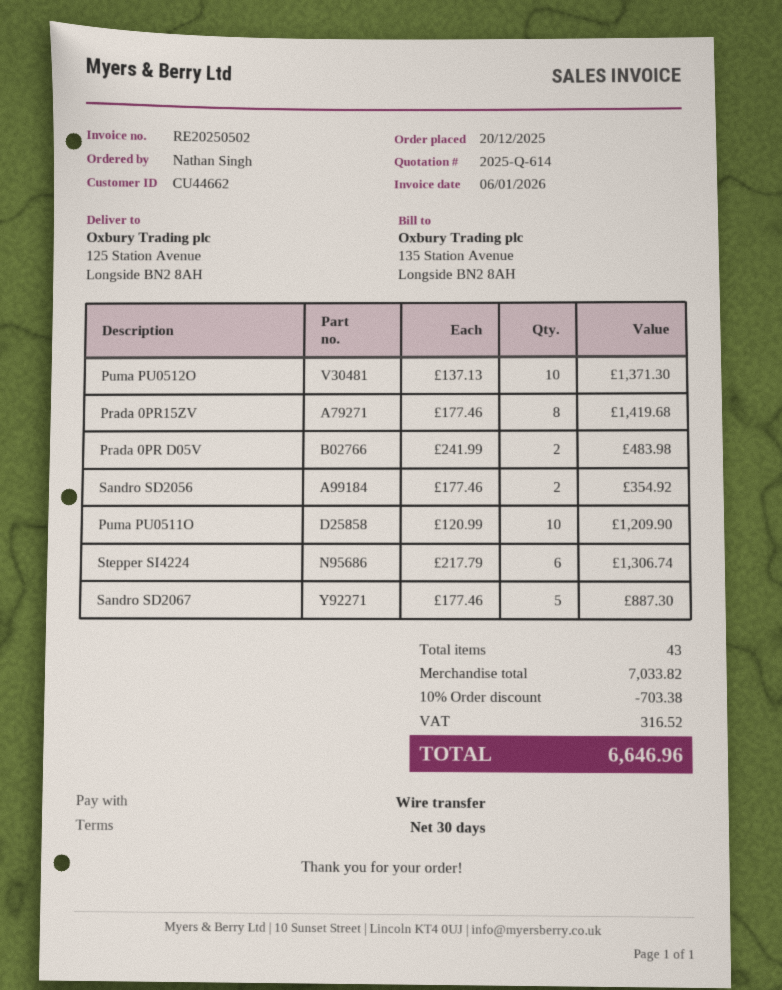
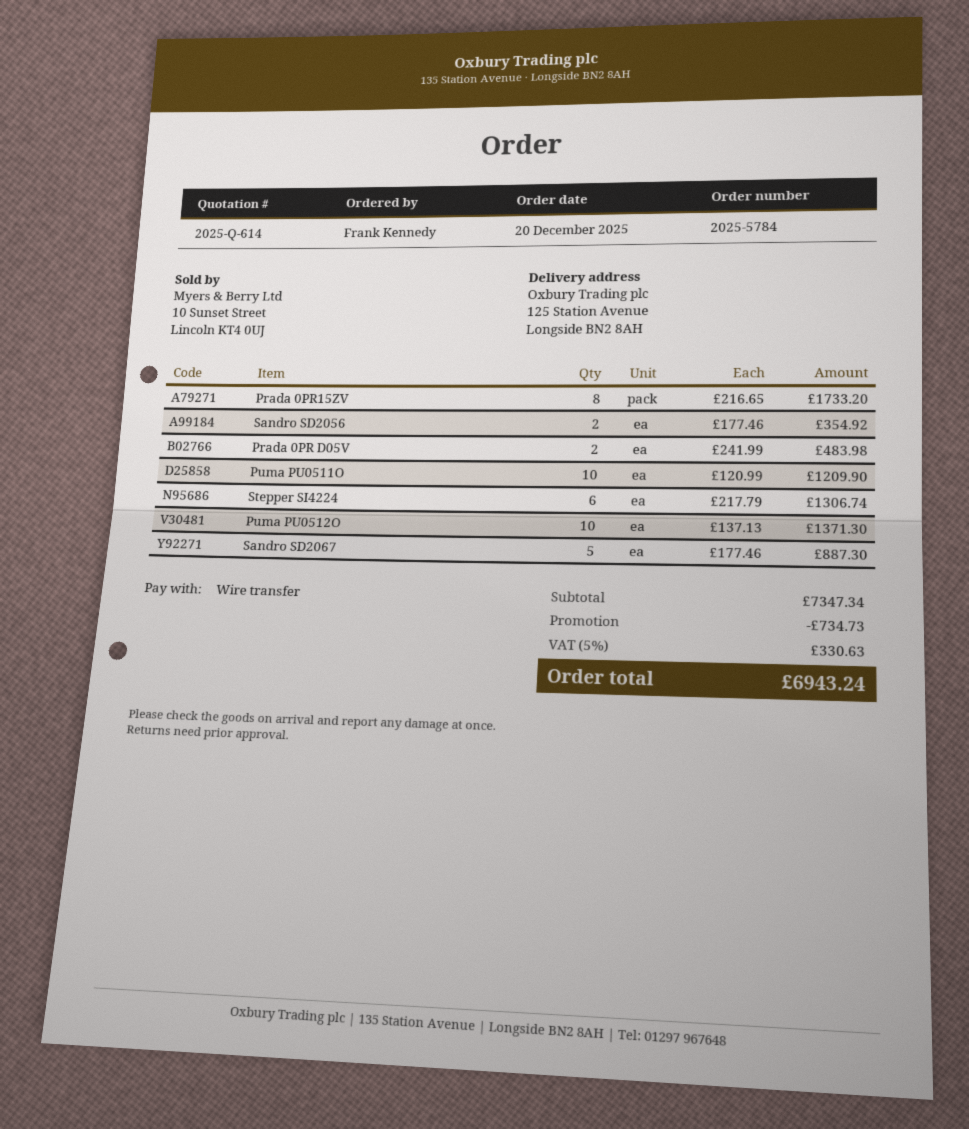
ordered by: Nathan Singh -> Frank Kennedy
Prada 0PR15ZV: 8 x 177.46 = 1419.68 -> 8 x 216.65 = 1733.20
subtotal: 7033.82 -> 7347.34
discount: 703.38 -> 734.73
tax: 316.52 -> 330.63
total: 6646.96 -> 6943.24

